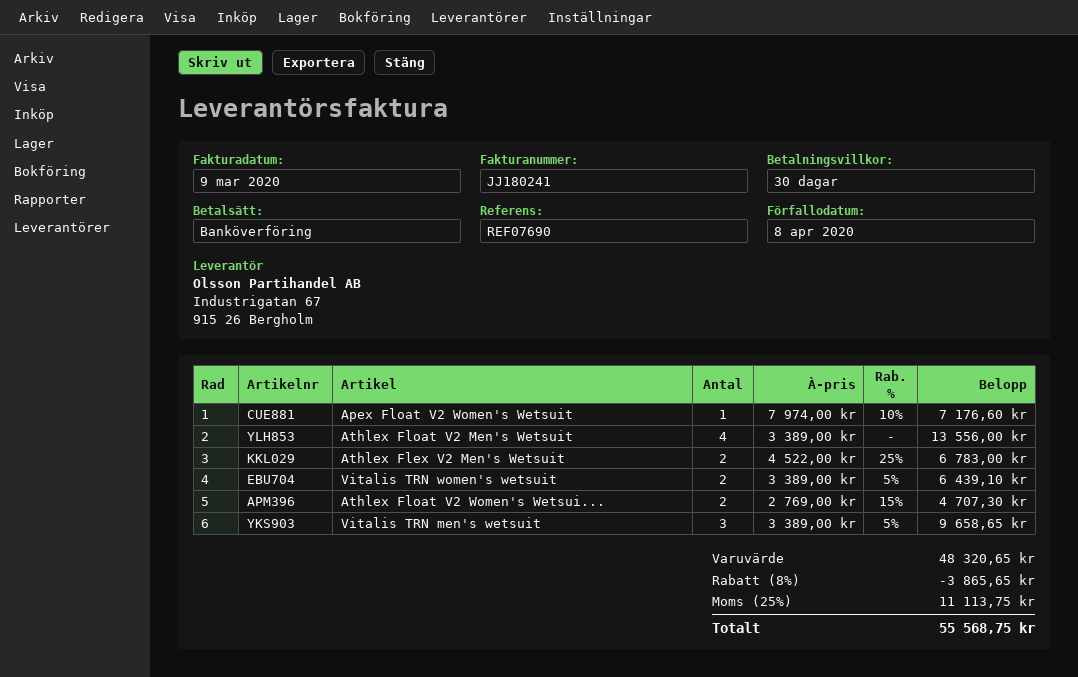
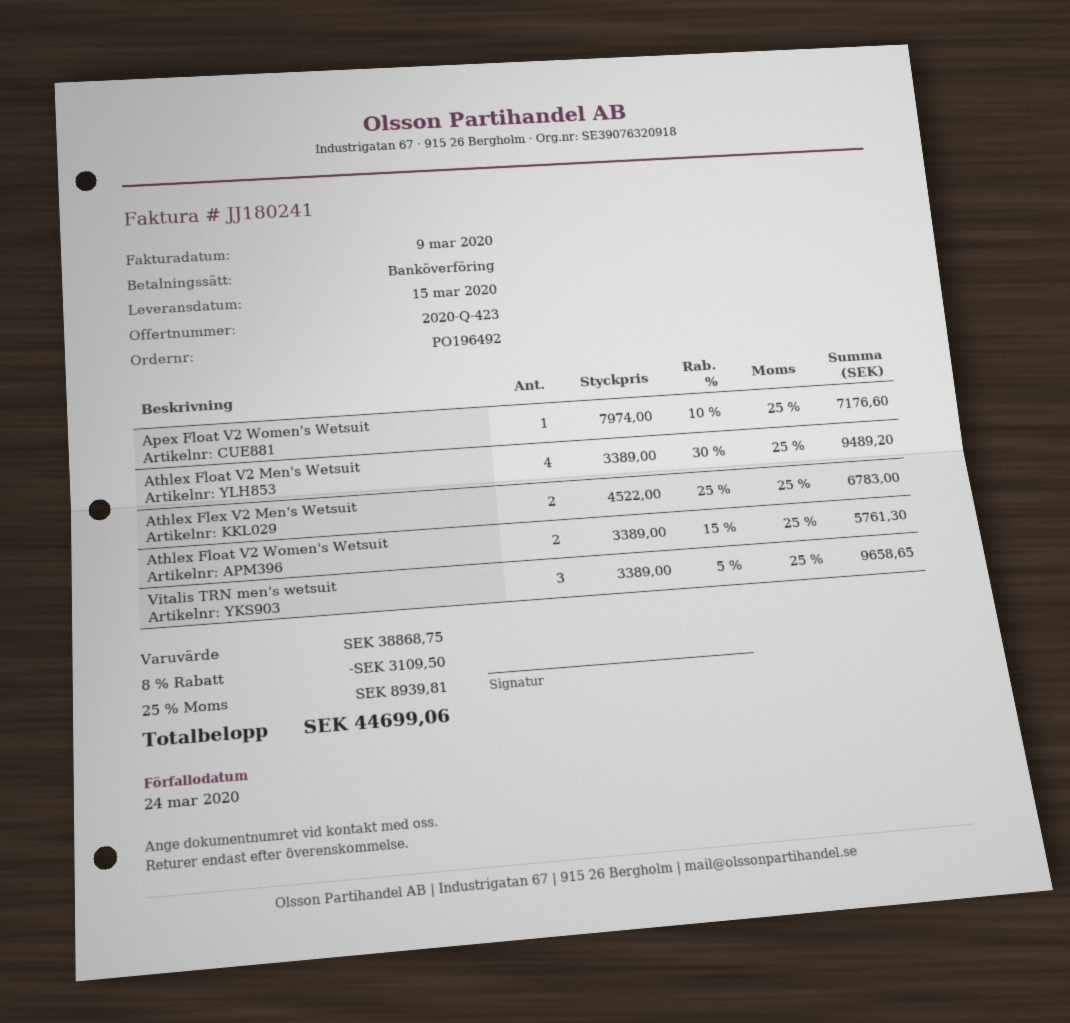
due date: 2020-04-08 -> 2020-03-24
Athlex Float V2 Men's Wetsuit: 4 x 3389.00 = 13556.00 -> 4 x 3389.00 - 30% = 9489.20
Vitalis TRN women's wetsuit: 2 x 3389.00 - 5% = 6439.10 -> none
Athlex Float V2 Women's Wetsui...: 2 x 2769.00 - 15% = 4707.30 -> 2 x 3389.00 - 15% = 5761.30
subtotal: 48320.65 -> 38868.75
discount: 8% = 3865.65 -> 8% = 3109.50
tax: 25% = 11113.75 -> 25% = 8939.81
total: 55568.75 -> 44699.06

